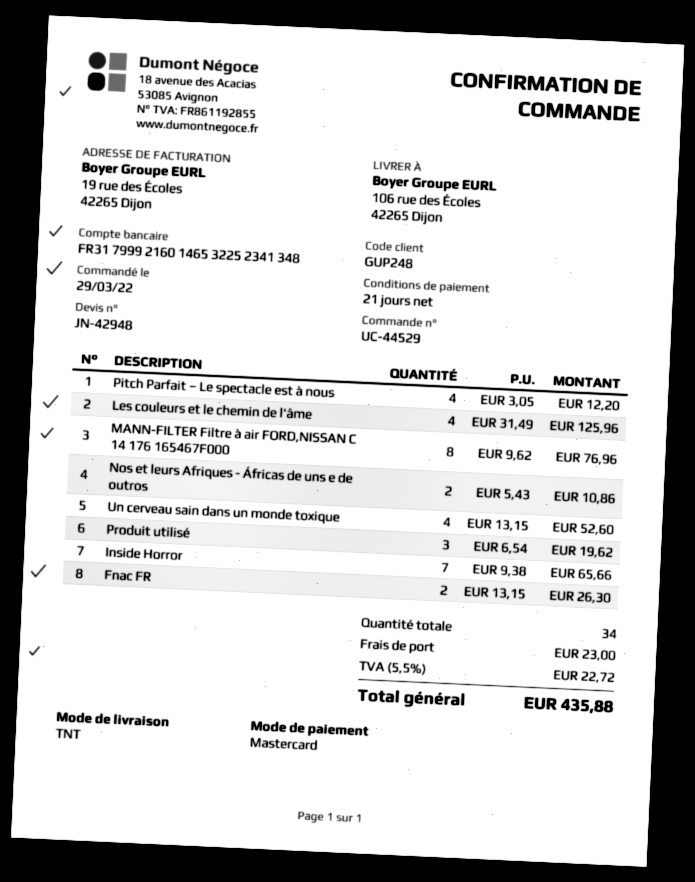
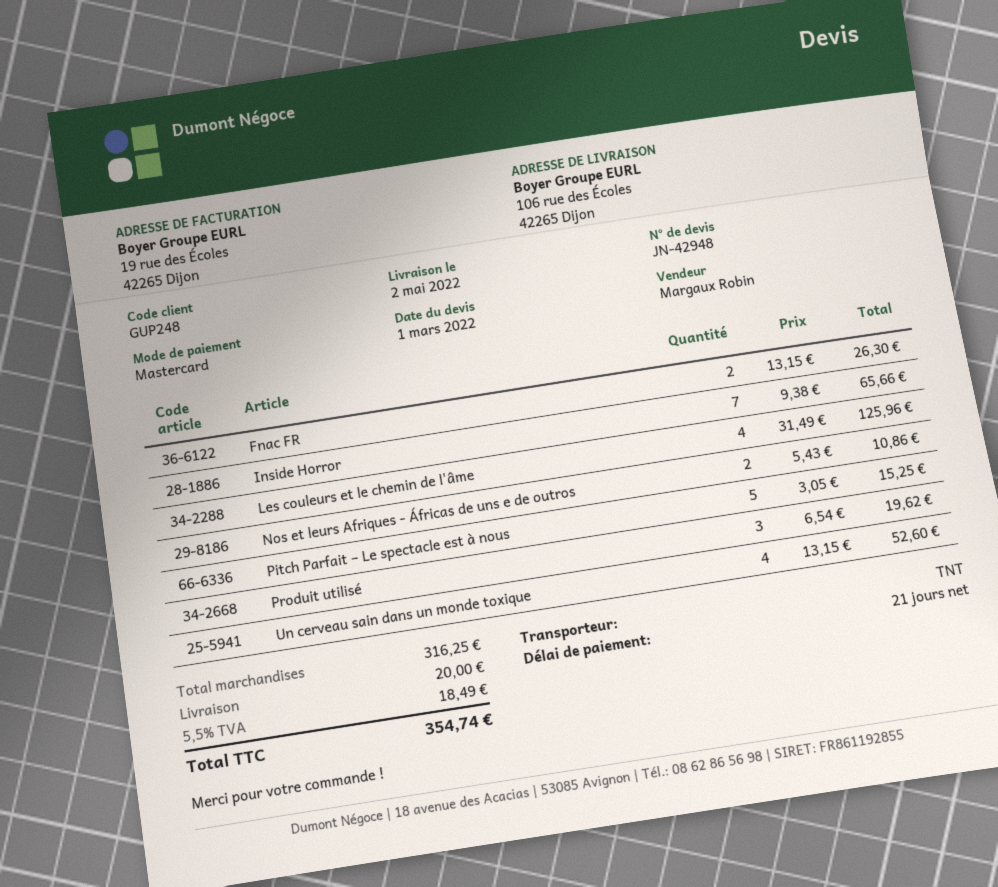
Pitch Parfait – Le spectacle est à nous: 4 x 3.05 = 12.20 -> 5 x 3.05 = 15.25
MANN-FILTER Filtre à air FORD,NISSAN C 14 176 165467F000: 8 x 9.62 = 76.96 -> none
shipping: 23.00 -> 20.00
tax: 5.5% = 22.72 -> 5.5% = 18.49
total: 435.88 -> 354.74

